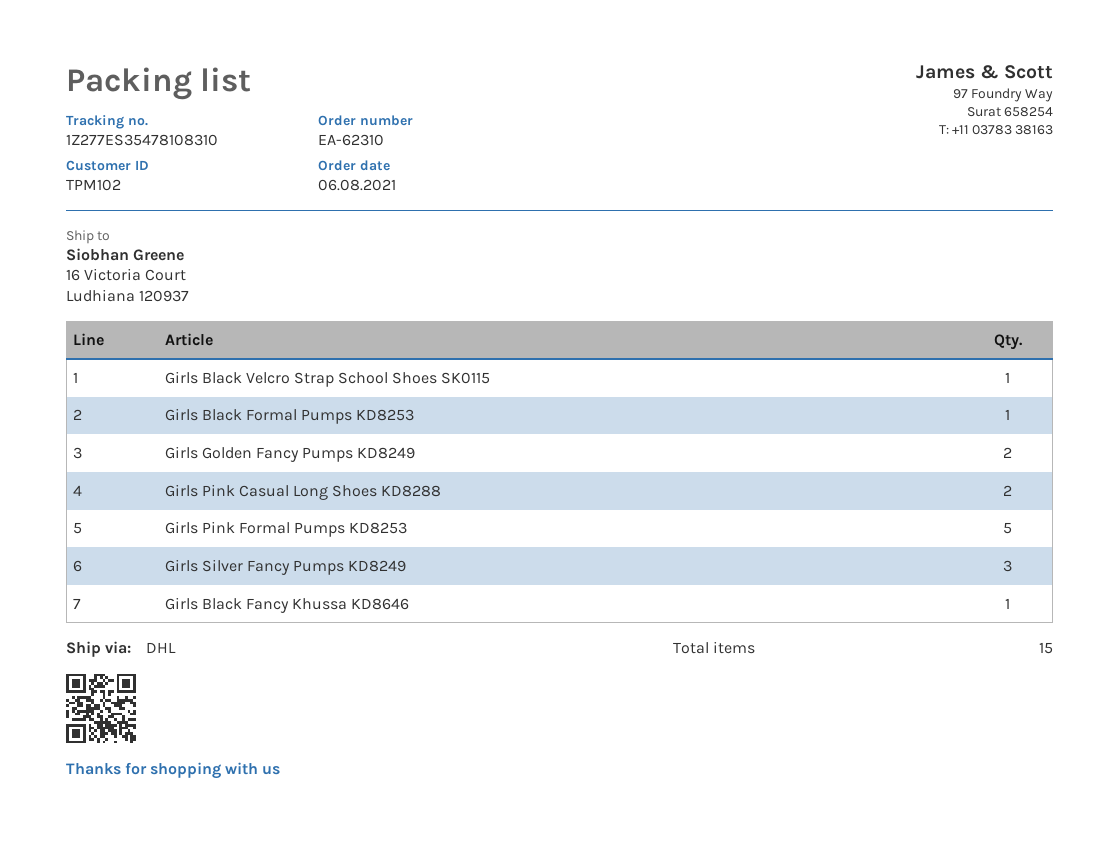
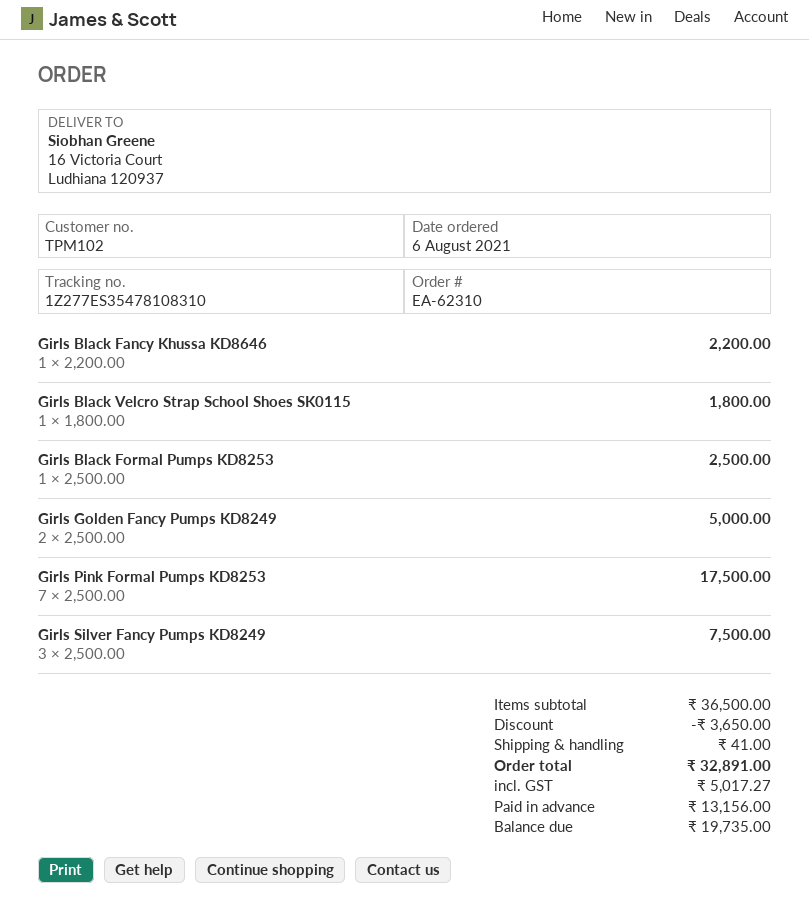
Girls Pink Casual Long Shoes KD8288: 2 -> none
Girls Pink Formal Pumps KD8253: 5 -> 7

